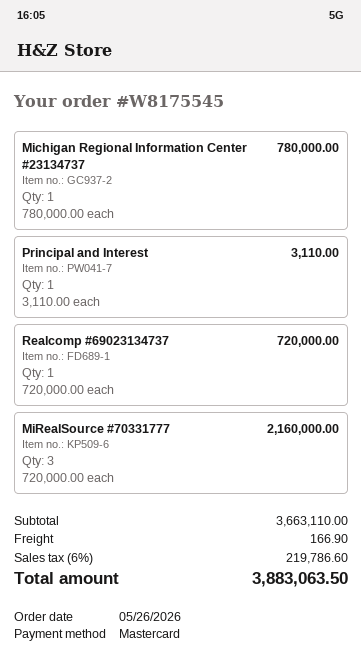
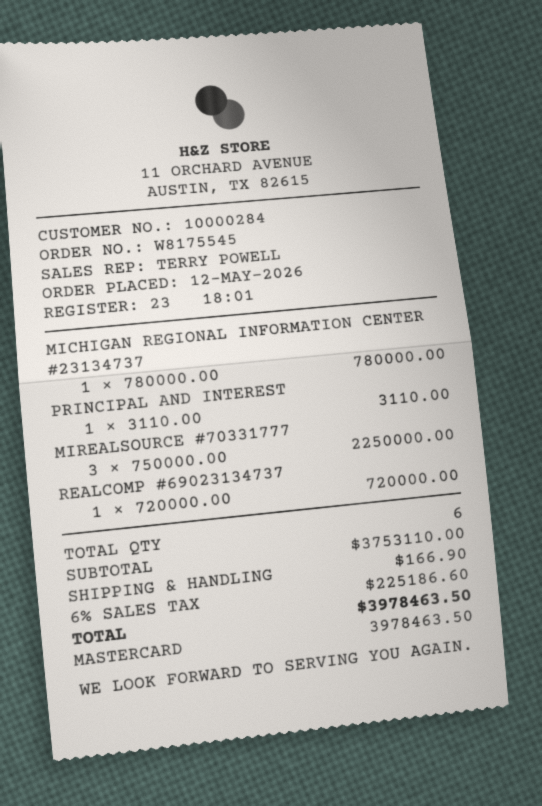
order date: 2026-05-26 -> 2026-05-12
MiRealSource #70331777: 3 x 720000.00 = 2160000.00 -> 3 x 750000.00 = 2250000.00
subtotal: 3663110.00 -> 3753110.00
tax: 6% = 219786.60 -> 6% = 225186.60
total: 3883063.50 -> 3978463.50

